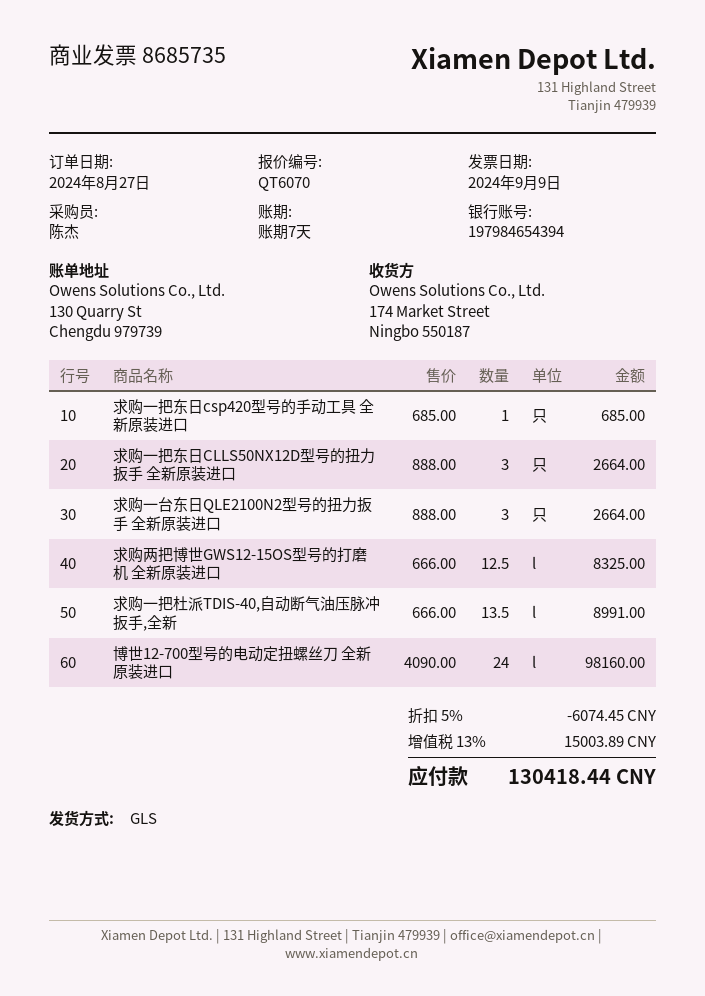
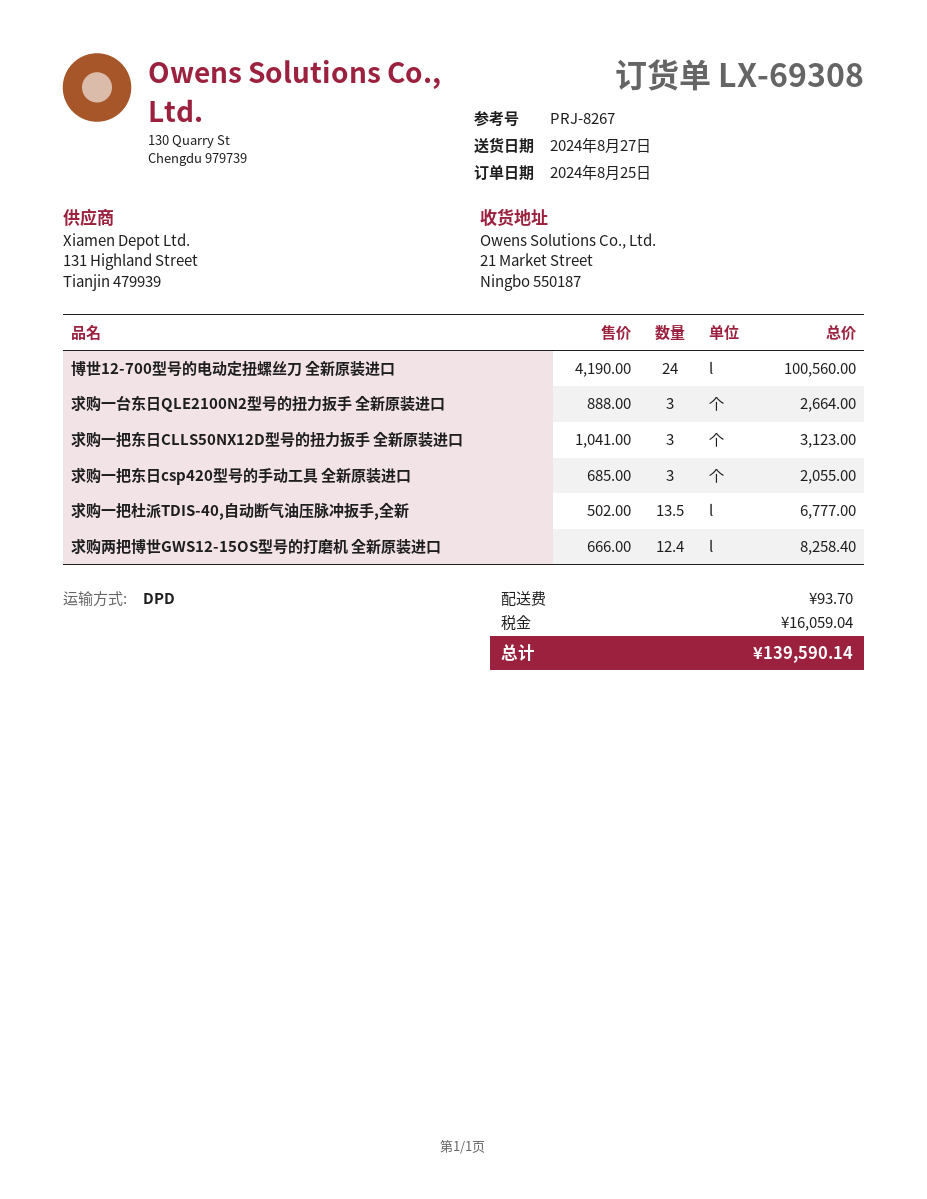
order date: 2024-08-27 -> 2024-08-25
shipping method: GLS -> DPD
ship to: 174 Market Street, Ningbo 550187 -> 21 Market Street, Ningbo 550187
求购一把东日csp420型号的手动工具 全新原装进口: 1 x 685.00 = 685.00 -> 3 x 685.00 = 2055.00
求购一把东日CLLS50NX12D型号的扭力扳手 全新原装进口: 3 x 888.00 = 2664.00 -> 3 x 1041.00 = 3123.00
求购两把博世GWS12-15OS型号的打磨机 全新原装进口: 12.5 x 666.00 = 8325.00 -> 12.4 x 666.00 = 8258.40
求购一把杜派TDIS-40,自动断气油压脉冲扳手,全新: 13.5 x 666.00 = 8991.00 -> 13.5 x 502.00 = 6777.00
博世12-700型号的电动定扭螺丝刀 全新原装进口: 24 x 4090.00 = 98160.00 -> 24 x 4190.00 = 100560.00
discount: 5% = 6074.45 -> none
shipping: none -> 93.70
tax: 15003.89 -> 16059.04
total: 130418.44 -> 139590.14

